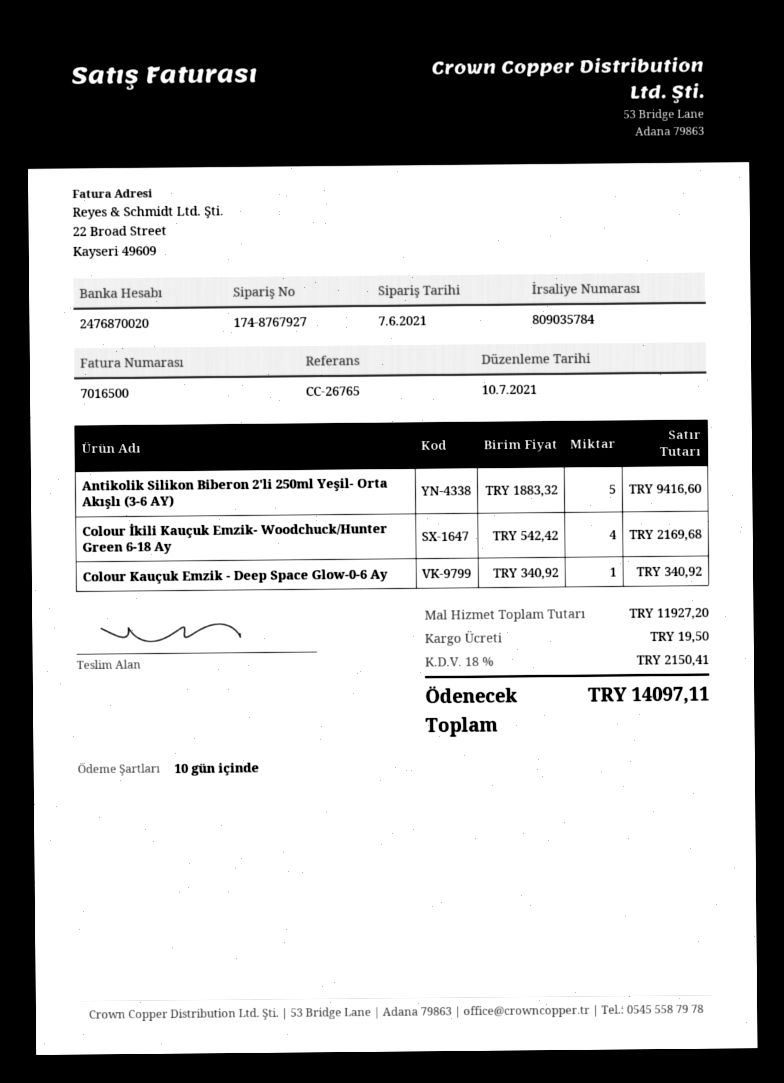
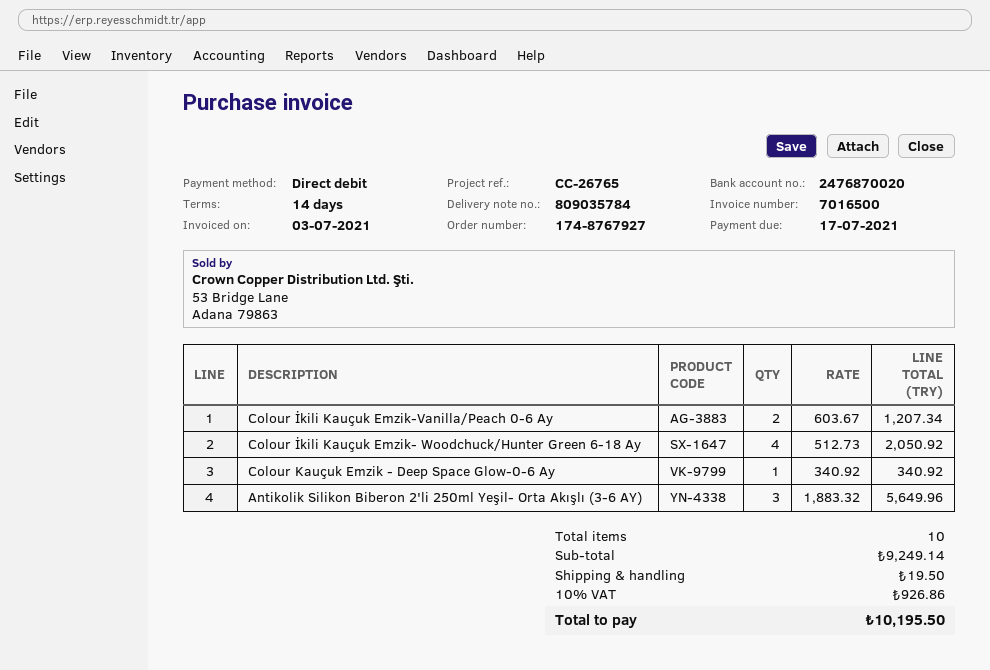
invoice date: 2021-07-10 -> 2021-07-03
payment terms: 10 days -> 14 days
Antikolik Silikon Biberon 2'li 250ml Yeşil- Orta Akışlı (3-6 AY): 5 x 1883.32 = 9416.60 -> 3 x 1883.32 = 5649.96
Colour İkili Kauçuk Emzik- Woodchuck/Hunter Green 6-18 Ay: 4 x 542.42 = 2169.68 -> 4 x 512.73 = 2050.92
Colour İkili Kauçuk Emzik-Vanilla/Peach 0-6 Ay: none -> 2 x 603.67 = 1207.34
subtotal: 11927.20 -> 9249.14
tax: 18% = 2150.41 -> 10% = 926.86
total: 14097.11 -> 10195.50

